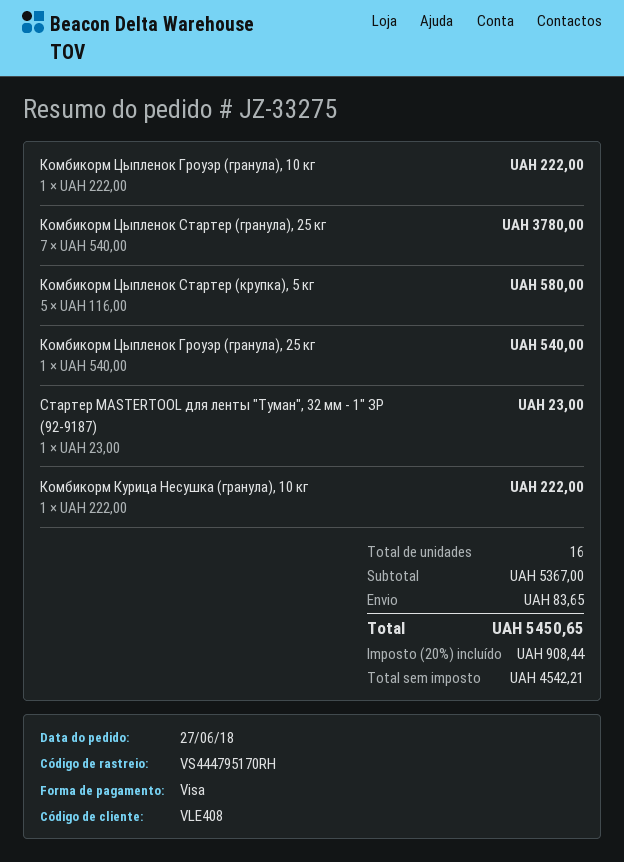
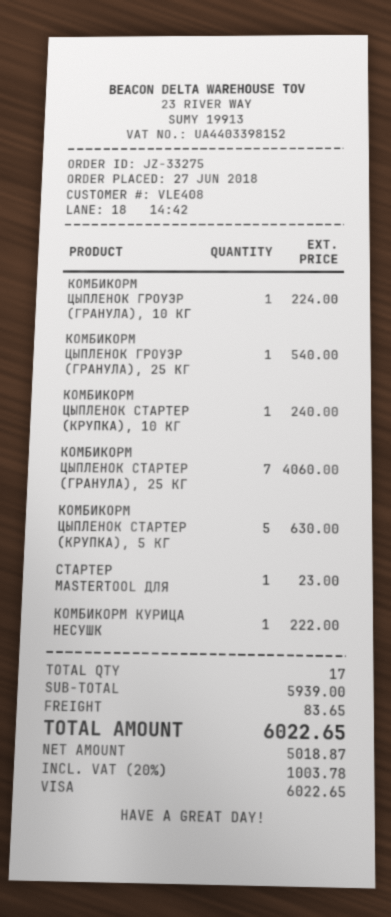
Комбикорм Цыпленок Гроуэр (гранула), 10 кг: 1 for 222.00 -> 1 for 224.00
Комбикорм Цыпленок Стартер (гранула), 25 кг: 7 for 3780.00 -> 7 for 4060.00
Комбикорм Цыпленок Стартер (крупка), 5 кг: 5 for 580.00 -> 5 for 630.00
КОМБИКОРМ ЦЫПЛЕНОК СТАРТЕР (КРУПКА), 10 КГ: none -> 1 for 240.00
total quantity: 16 -> 17
subtotal: 5367.00 -> 5939.00
net: 4542.21 -> 5018.87
tax: 20% = 908.44 -> 20% = 1003.78
total: 5450.65 -> 6022.65

